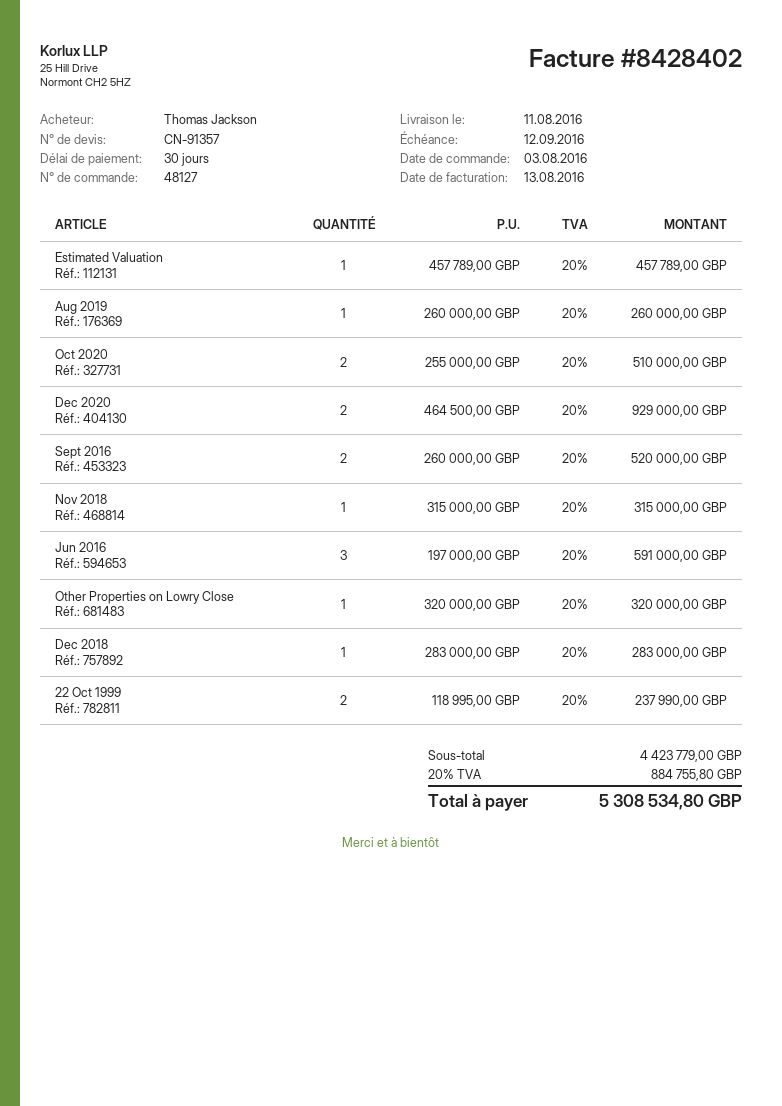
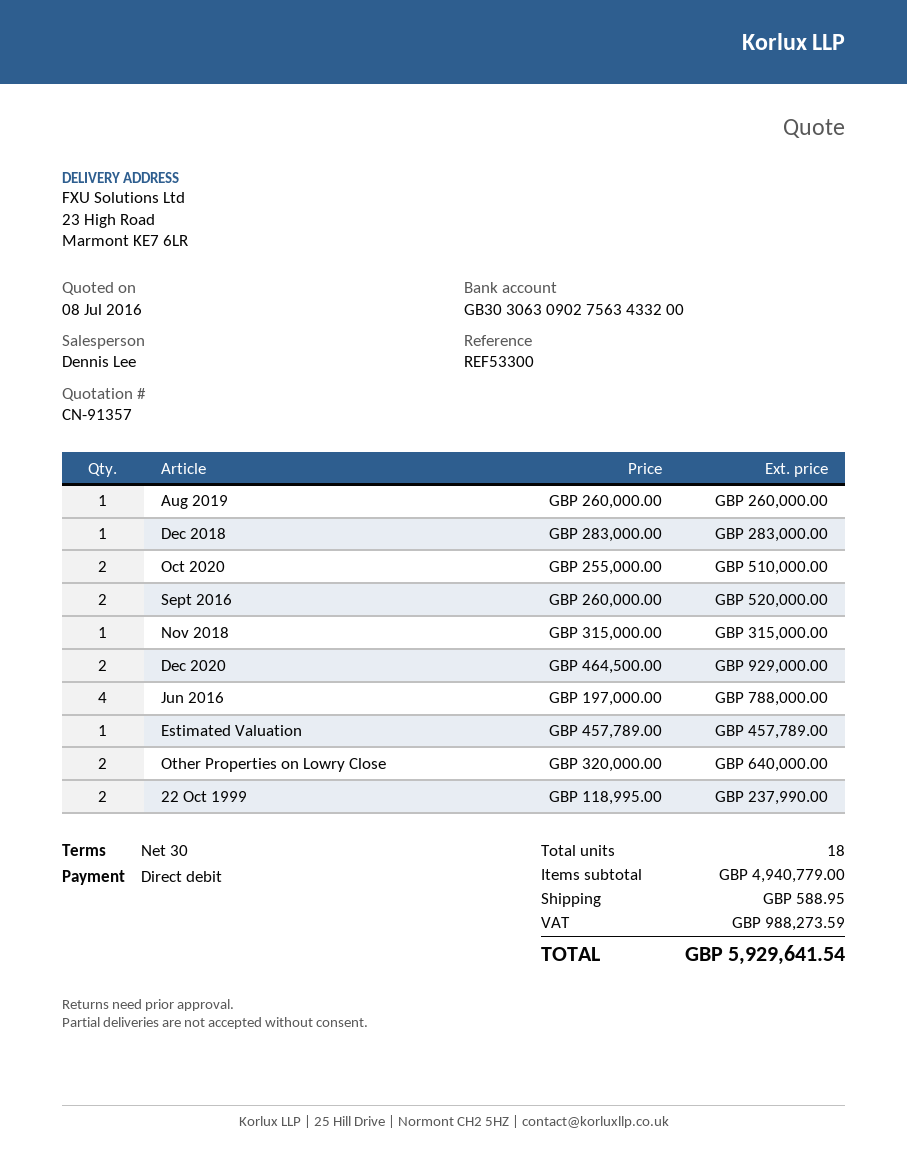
Jun 2016: 3 x 197000.00 = 591000.00 -> 4 x 197000.00 = 788000.00
Other Properties on Lowry Close: 1 x 320000.00 = 320000.00 -> 2 x 320000.00 = 640000.00
subtotal: 4423779.00 -> 4940779.00
shipping: none -> 588.95
tax: 884755.80 -> 988273.59
total: 5308534.80 -> 5929641.54

